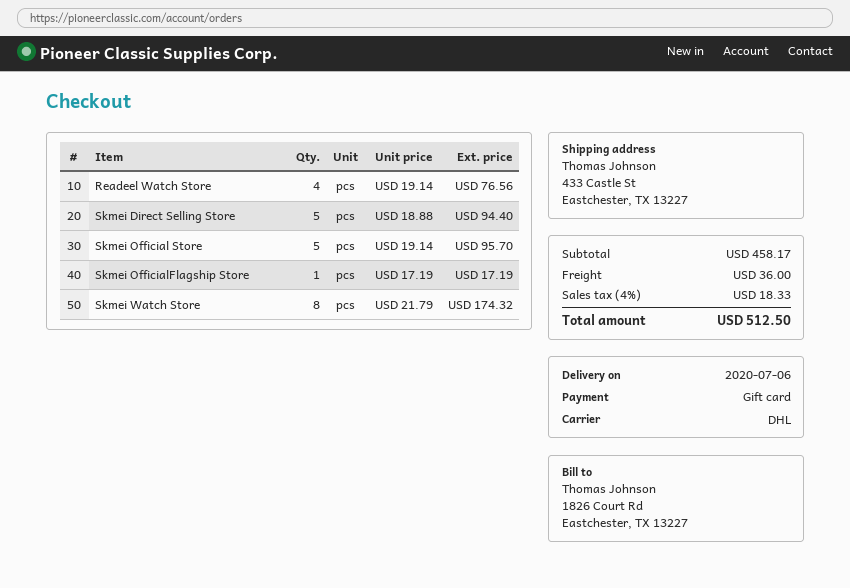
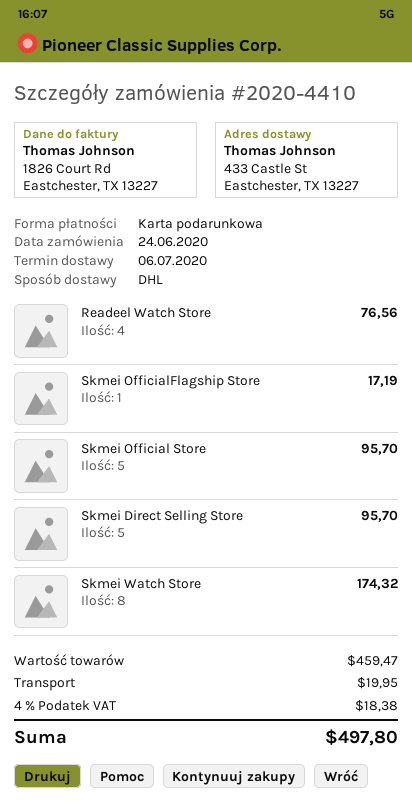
Skmei Direct Selling Store: 5 for 94.40 -> 5 for 95.70
subtotal: 458.17 -> 459.47
shipping: 36.00 -> 19.95
tax: 4% = 18.33 -> 4% = 18.38
total: 512.50 -> 497.80

